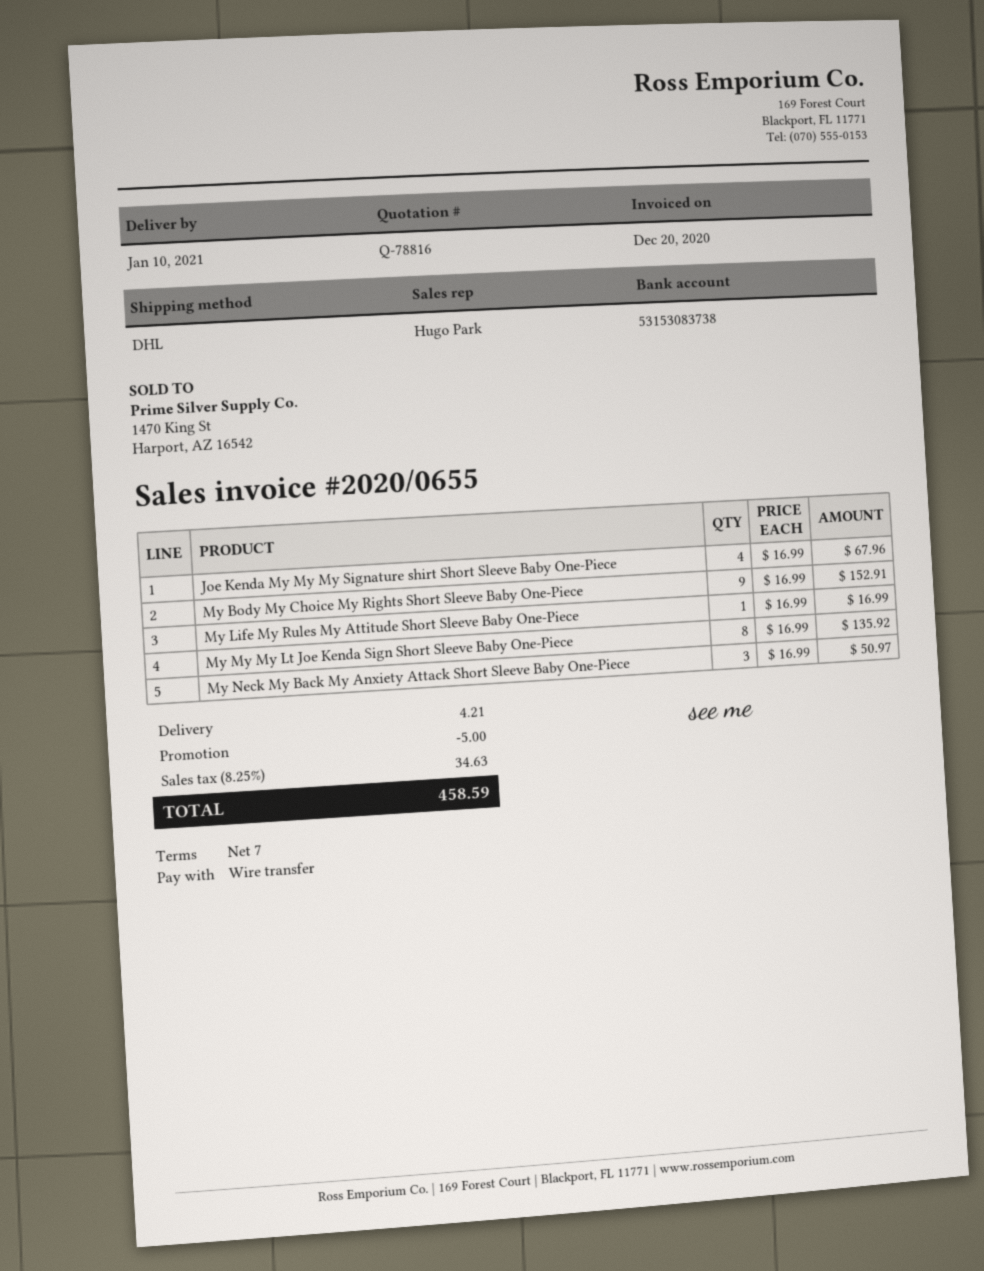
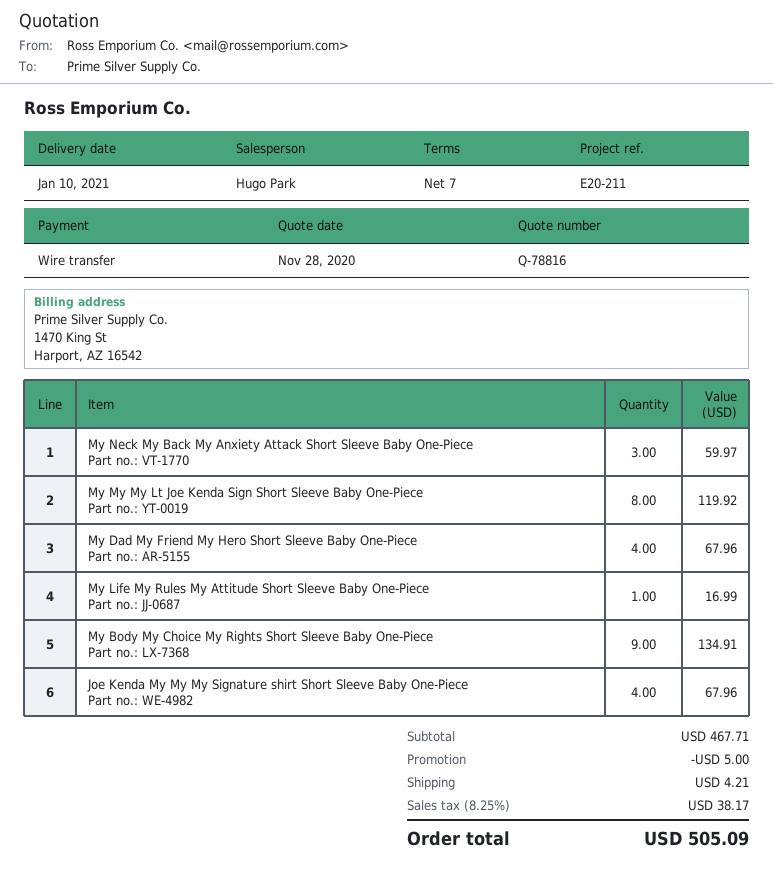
My Body My Choice My Rights Short Sleeve Baby One-Piece: 9 for 152.91 -> 9 for 134.91
My My My Lt Joe Kenda Sign Short Sleeve Baby One-Piece: 8 for 135.92 -> 8 for 119.92
My Neck My Back My Anxiety Attack Short Sleeve Baby One-Piece: 3 for 50.97 -> 3 for 59.97
My Dad My Friend My Hero Short Sleeve Baby One-Piece: none -> 4 for 67.96
tax: 8.25% = 34.63 -> 8.25% = 38.17
total: 458.59 -> 505.09

